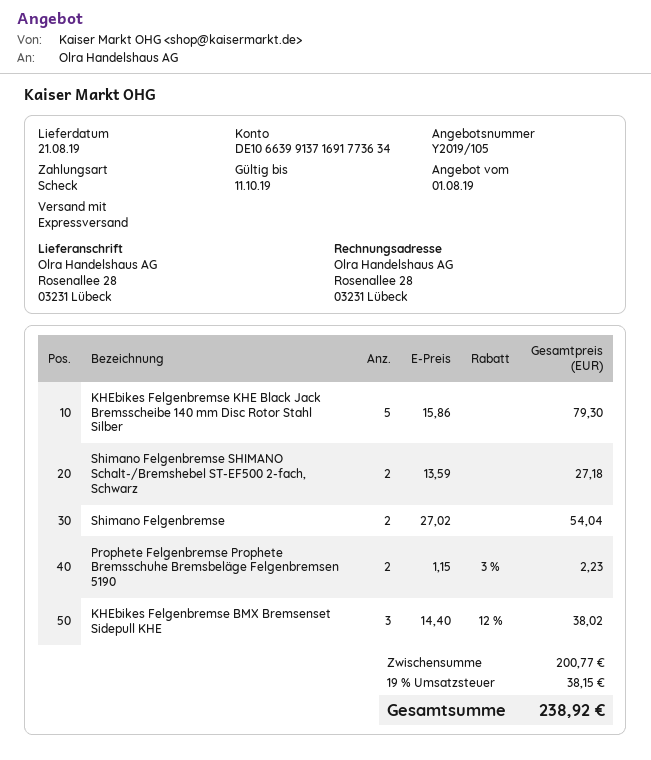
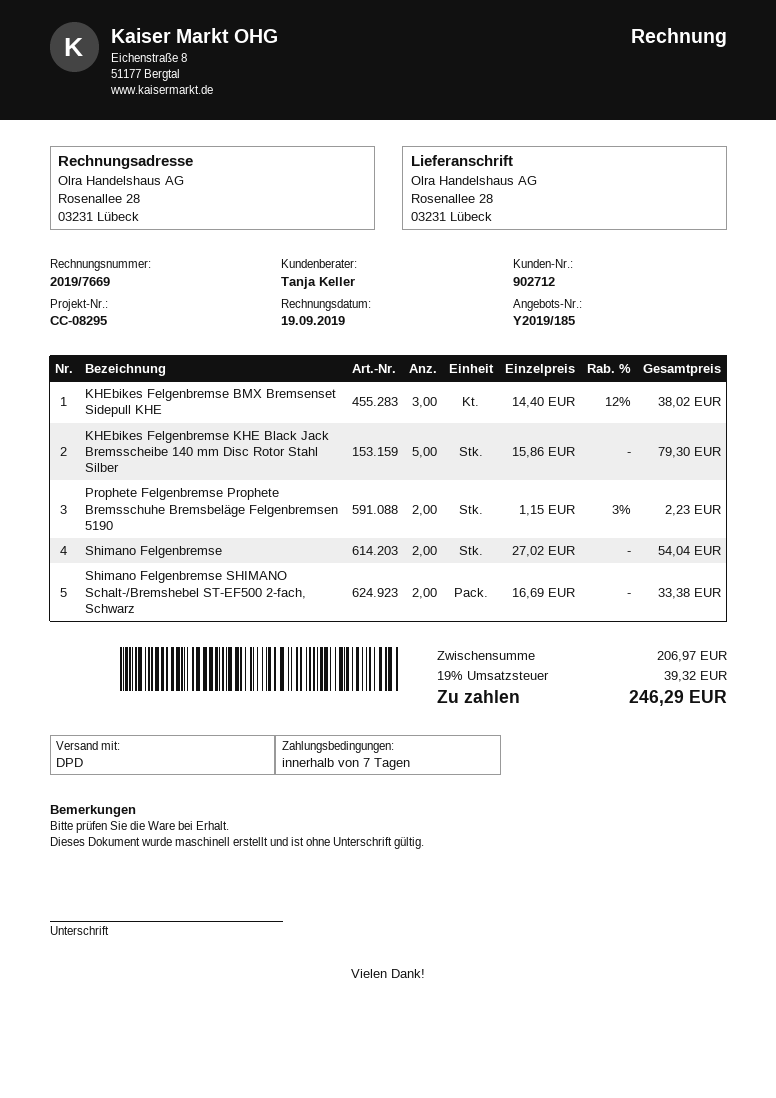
quote number: Y2019/105 -> Y2019/185
shipping method: express -> DPD
Shimano Felgenbremse SHIMANO Schalt-/Bremshebel ST-EF500 2-fach, Schwarz: 2 x 13.59 = 27.18 -> 2 x 16.69 = 33.38
subtotal: 200.77 -> 206.97
tax: 19% = 38.15 -> 19% = 39.32
total: 238.92 -> 246.29

